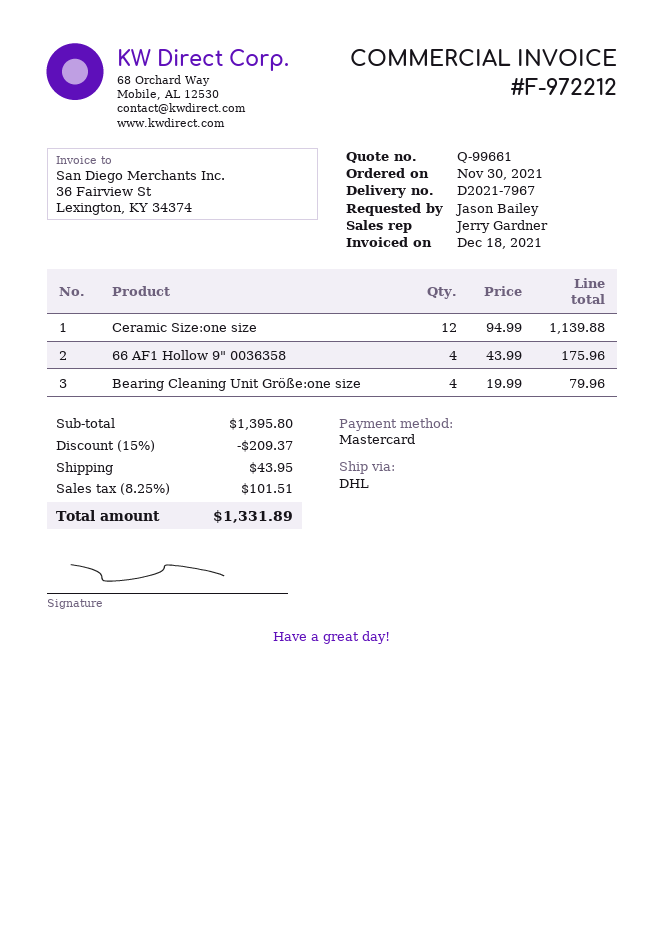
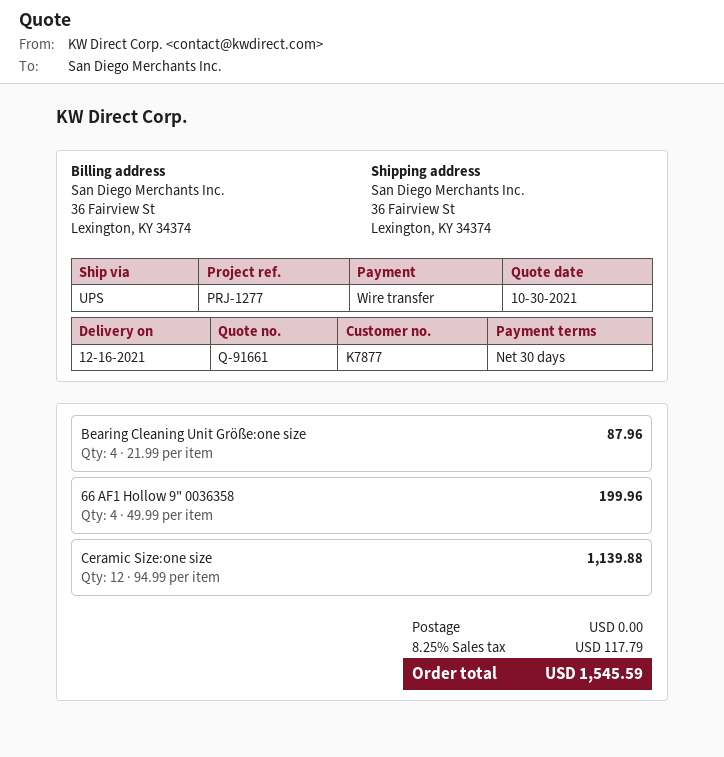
quote number: Q-99661 -> Q-91661
payment method: Mastercard -> bank transfer
shipping method: DHL -> UPS
66 AF1 Hollow 9" 0036358: 4 x 43.99 = 175.96 -> 4 x 49.99 = 199.96
Bearing Cleaning Unit Größe:one size: 4 x 19.99 = 79.96 -> 4 x 21.99 = 87.96
discount: 15% = 209.37 -> none
shipping: 43.95 -> 0.00
tax: 8.25% = 101.51 -> 8.25% = 117.79
total: 1331.89 -> 1545.59

